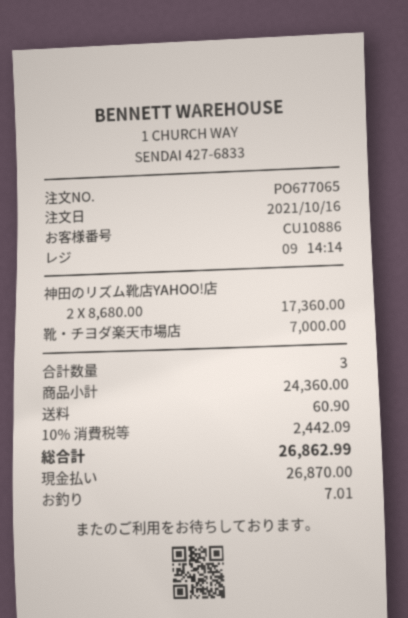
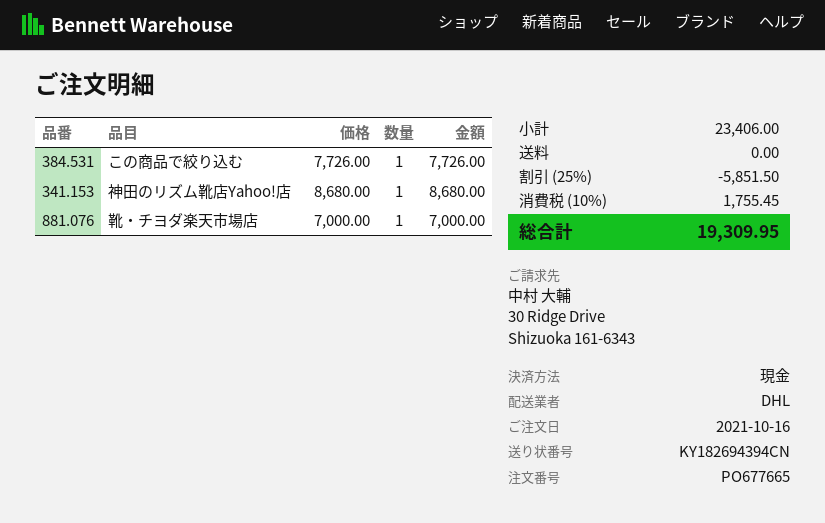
order number: PO677065 -> PO677665
神田のリズム靴店YAHOO!店: 2 x 8680.00 = 17360.00 -> 1 x 8680.00 = 8680.00
この商品で絞り込む: none -> 1 x 7726.00 = 7726.00
subtotal: 24360.00 -> 23406.00
discount: none -> 25% = 5851.50
shipping: 60.90 -> 0.00
tax: 10% = 2442.09 -> 10% = 1755.45
total: 26862.99 -> 19309.95

